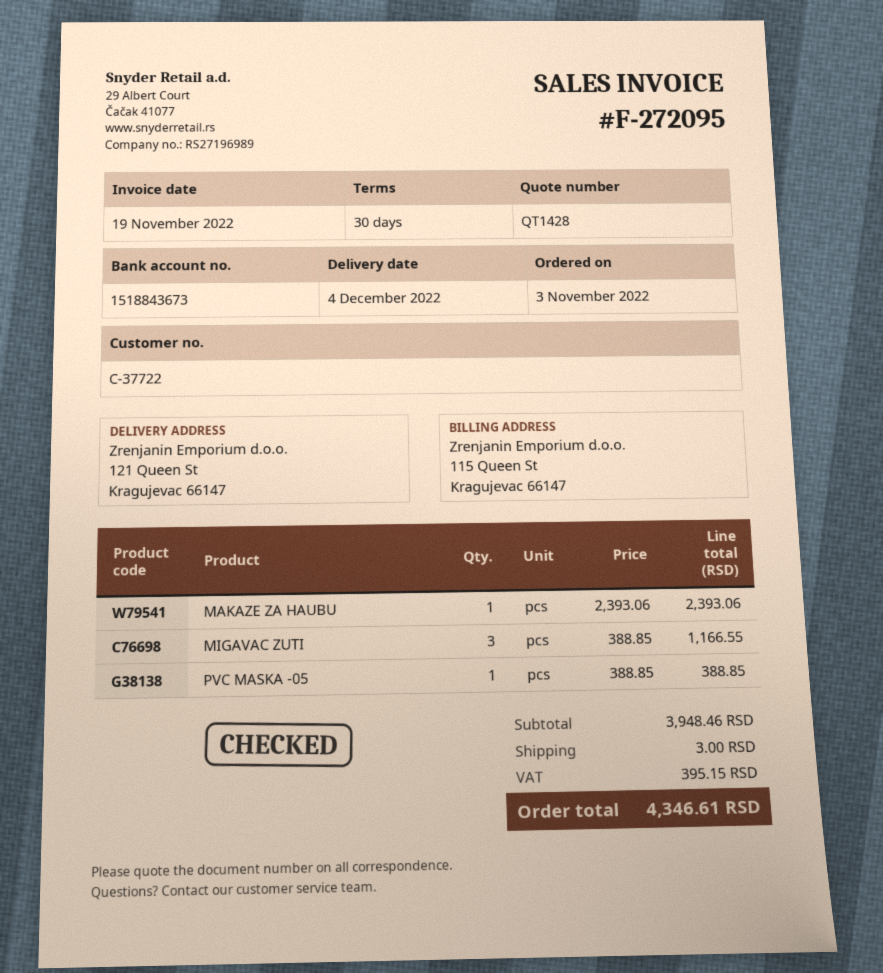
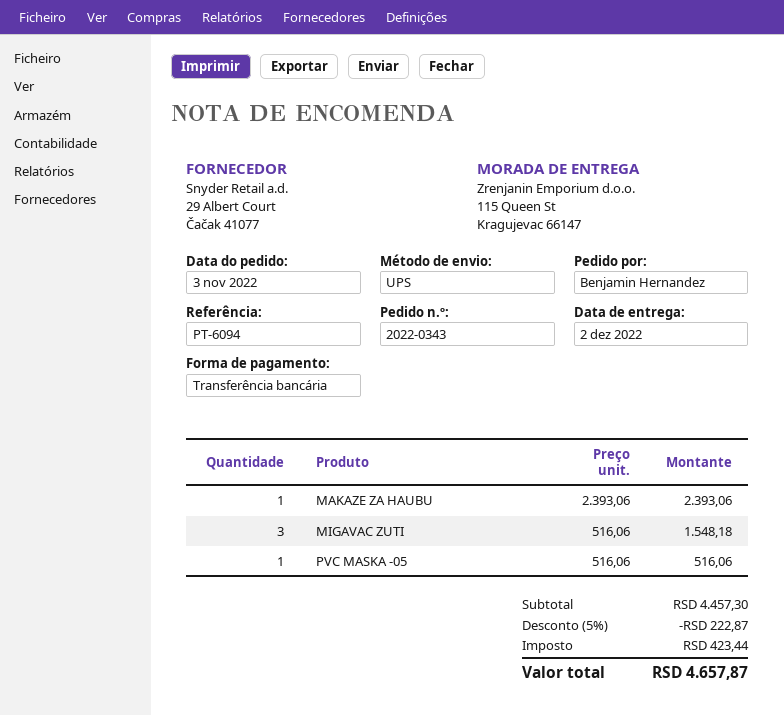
delivery date: 2022-12-04 -> 2022-12-02
ship to: 121 Queen St, Kragujevac 66147 -> 115 Queen St, Kragujevac 66147
MIGAVAC ZUTI: 3 x 388.85 = 1166.55 -> 3 x 516.06 = 1548.18
PVC MASKA -05: 1 x 388.85 = 388.85 -> 1 x 516.06 = 516.06
subtotal: 3948.46 -> 4457.30
discount: none -> 5% = 222.87
shipping: 3.00 -> none
tax: 395.15 -> 423.44
total: 4346.61 -> 4657.87

